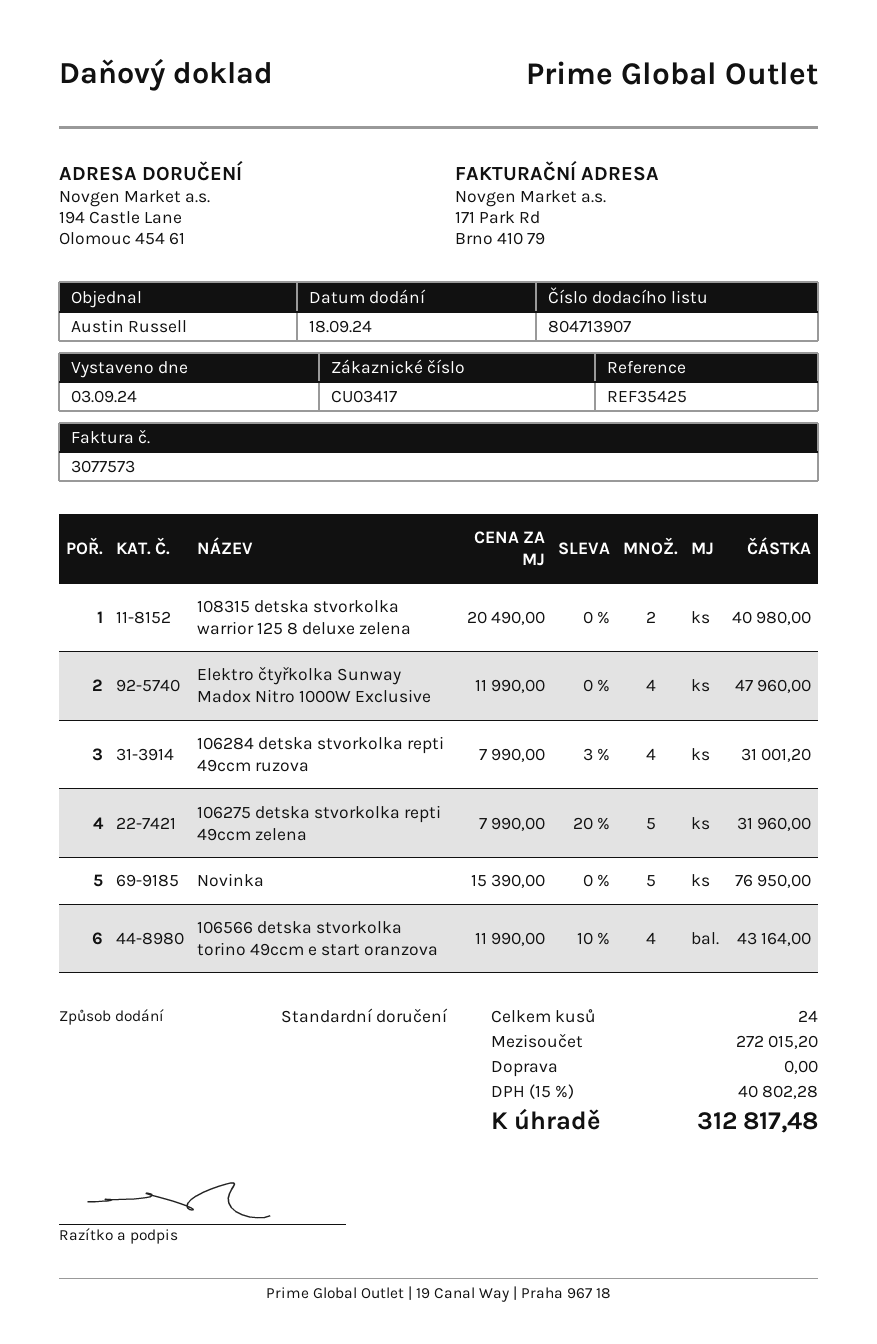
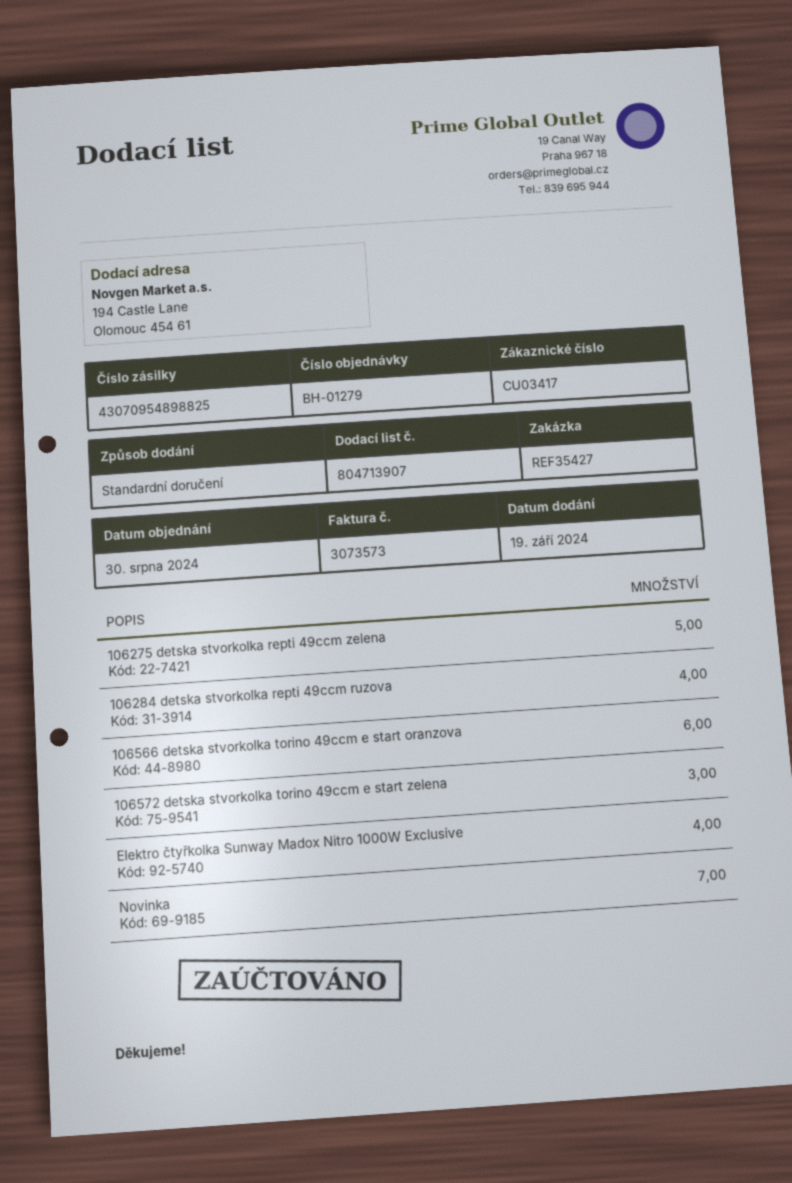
delivery date: 2024-09-18 -> 2024-09-19
invoice number: 3077573 -> 3073573
reference: REF35425 -> REF35427
108315 detska stvorkolka warrior 125 8 deluxe zelena: 2 -> none
Novinka: 5 -> 7
106566 detska stvorkolka torino 49ccm e start oranzova: 4 -> 6
106572 detska stvorkolka torino 49ccm e start zelena: none -> 3

